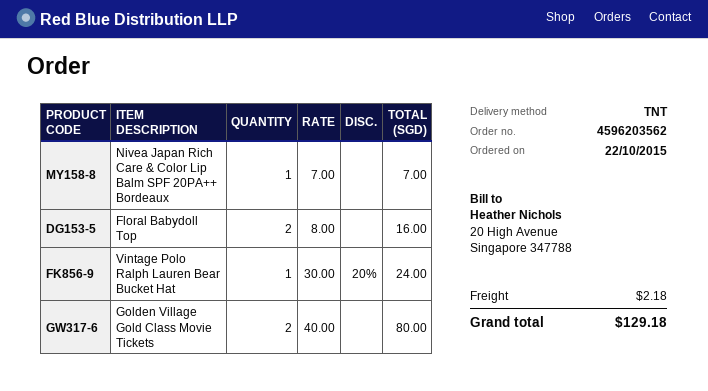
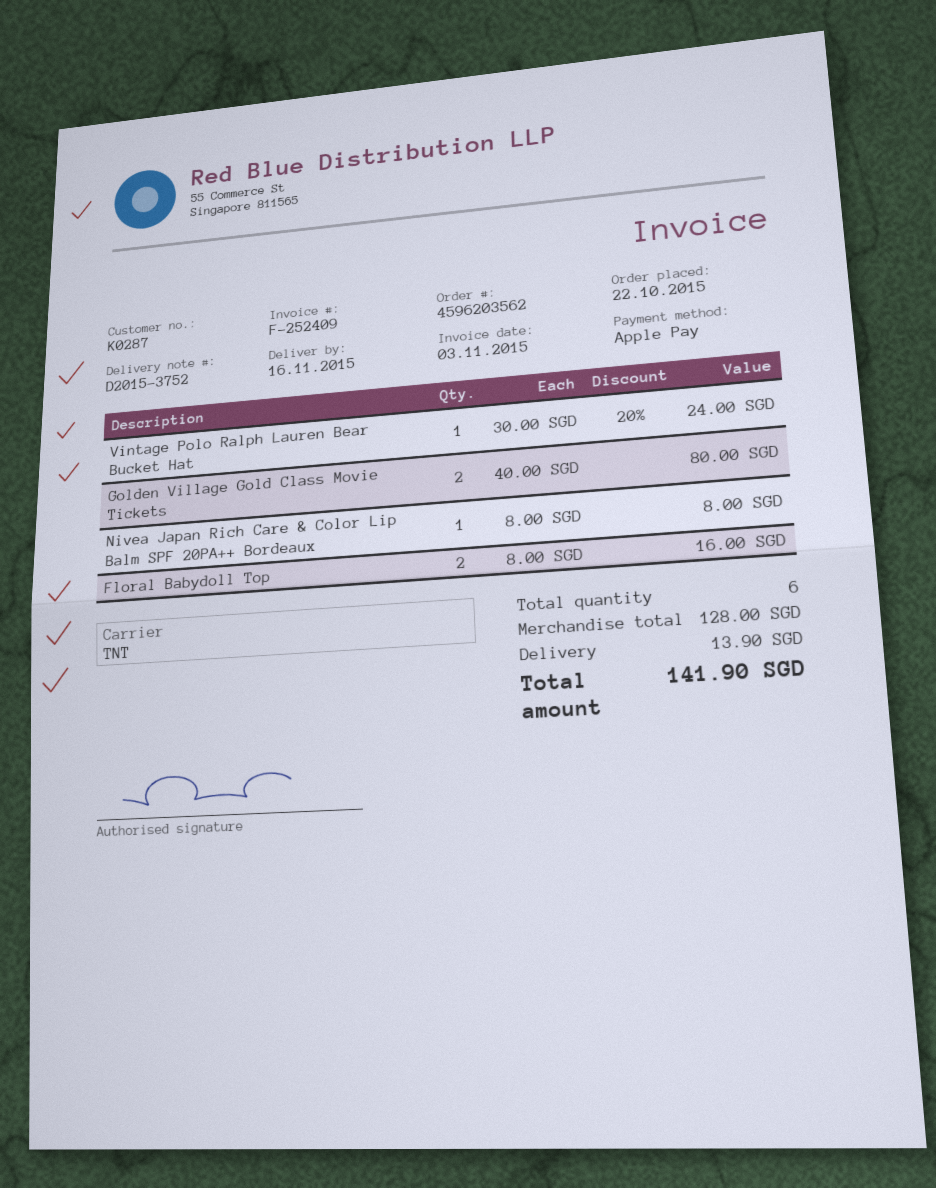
Nivea Japan Rich Care & Color Lip Balm SPF 20PA++ Bordeaux: 1 x 7.00 = 7.00 -> 1 x 8.00 = 8.00
shipping: 2.18 -> 13.90
total: 129.18 -> 141.90

